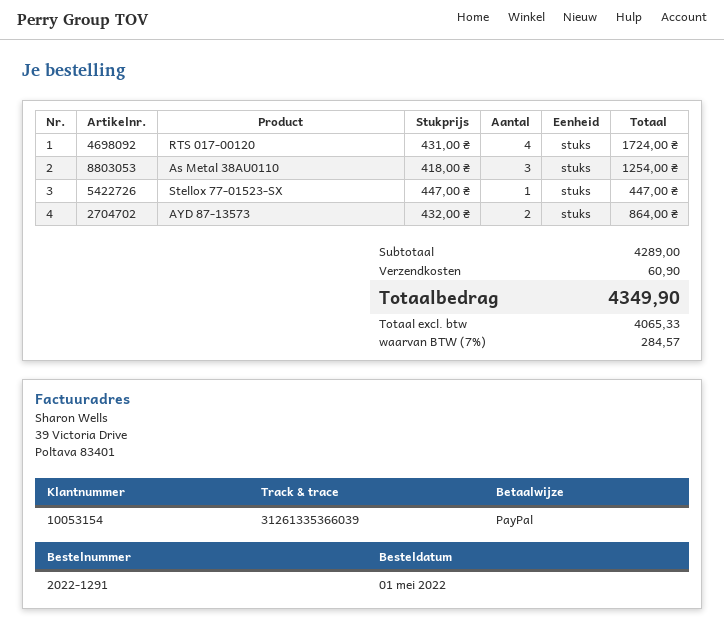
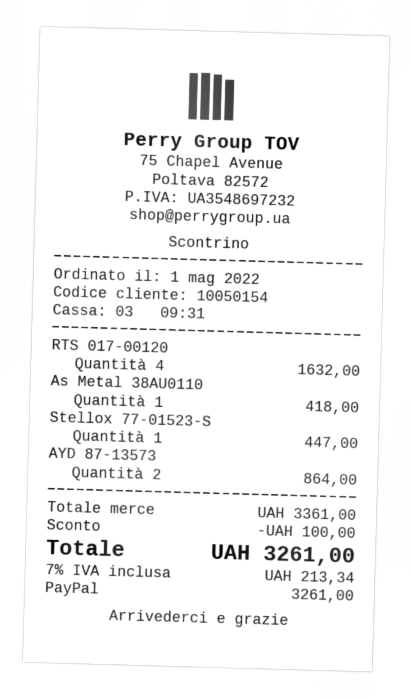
customer number: 10053154 -> 10050154
RTS 017-00120: 4 for 1724.00 -> 4 for 1632.00
As Metal 38AU0110: 3 for 1254.00 -> 1 for 418.00
subtotal: 4289.00 -> 3361.00
discount: none -> 100.00
shipping: 60.90 -> none
tax: 7% = 284.57 -> 7% = 213.34
total: 4349.90 -> 3261.00

